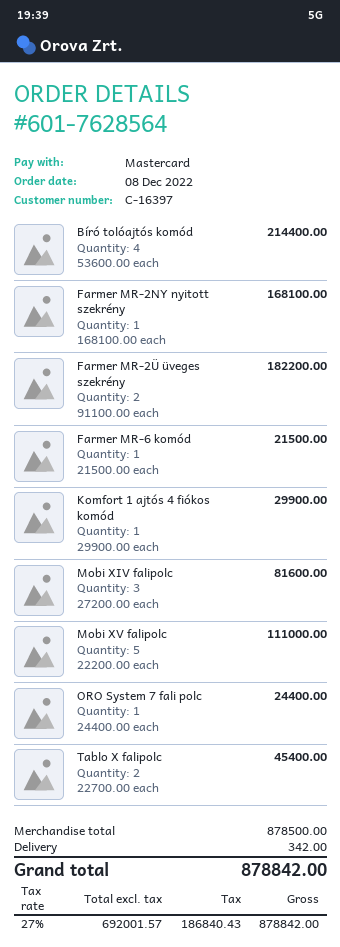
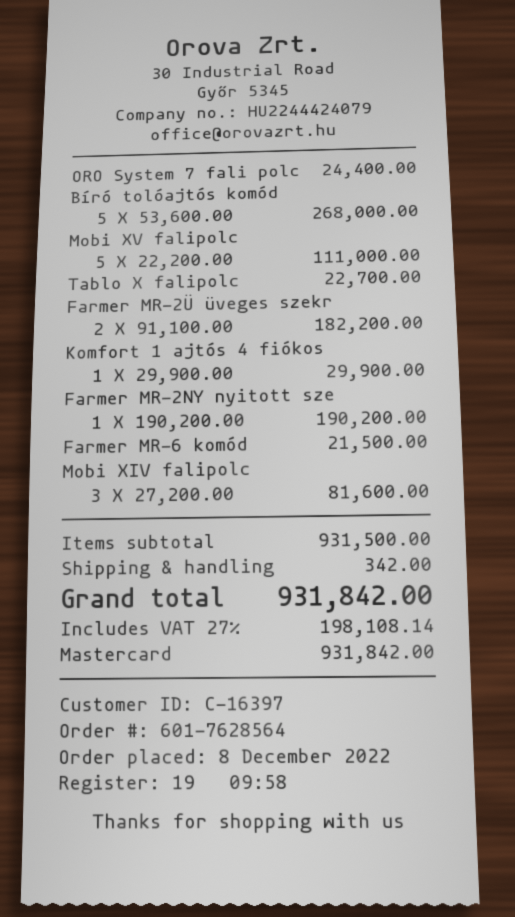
Bíró tolóajtós komód: 4 x 53600.00 = 214400.00 -> 5 x 53600.00 = 268000.00
Farmer MR-2NY nyitott szekrény: 1 x 168100.00 = 168100.00 -> 1 x 190200.00 = 190200.00
Tablo X falipolc: 2 x 22700.00 = 45400.00 -> 1 x 22700.00 = 22700.00
subtotal: 878500.00 -> 931500.00
tax: 27% = 186840.43 -> 27% = 198108.14
total: 878842.00 -> 931842.00

